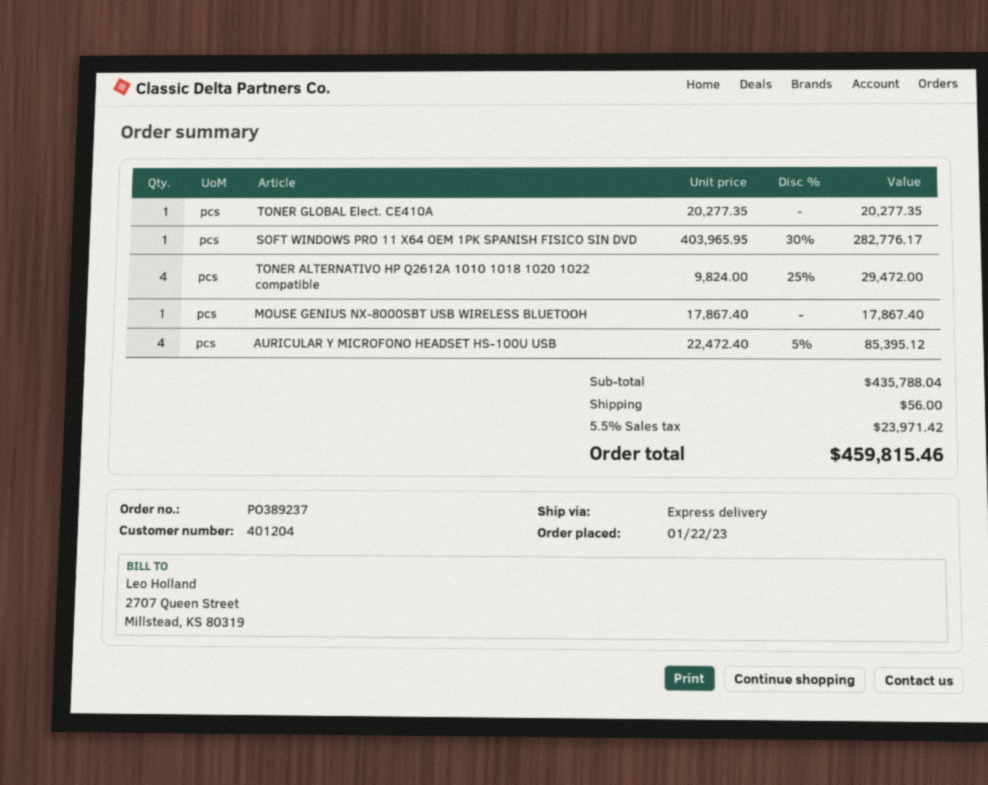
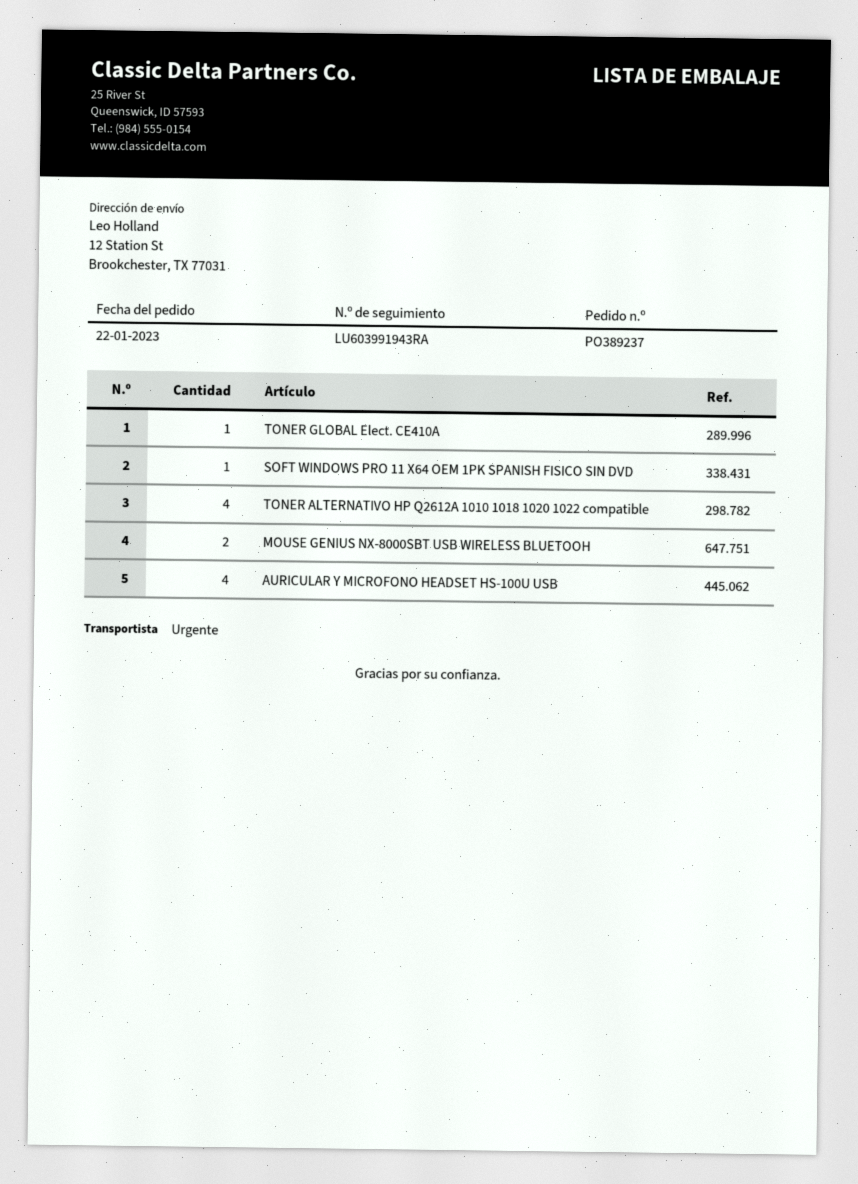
MOUSE GENIUS NX-8000SBT USB WIRELESS BLUETOOH: 1 -> 2

